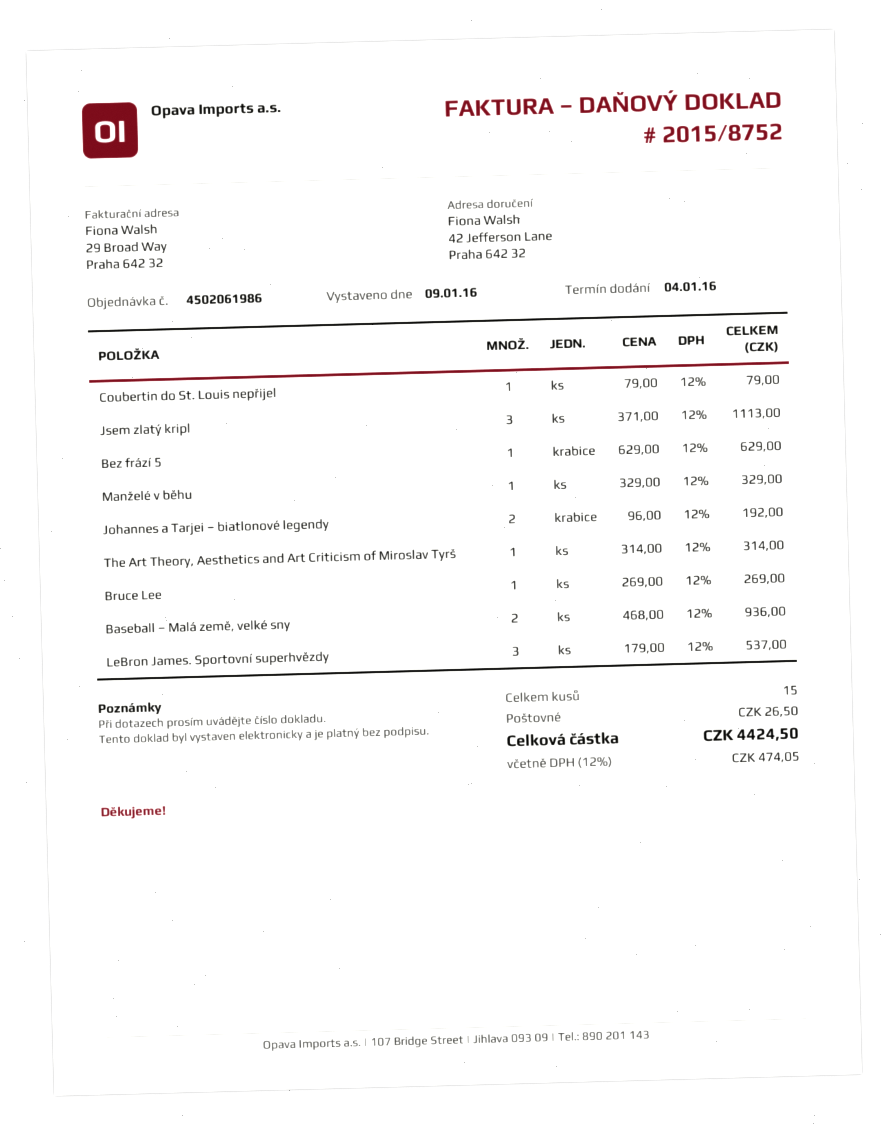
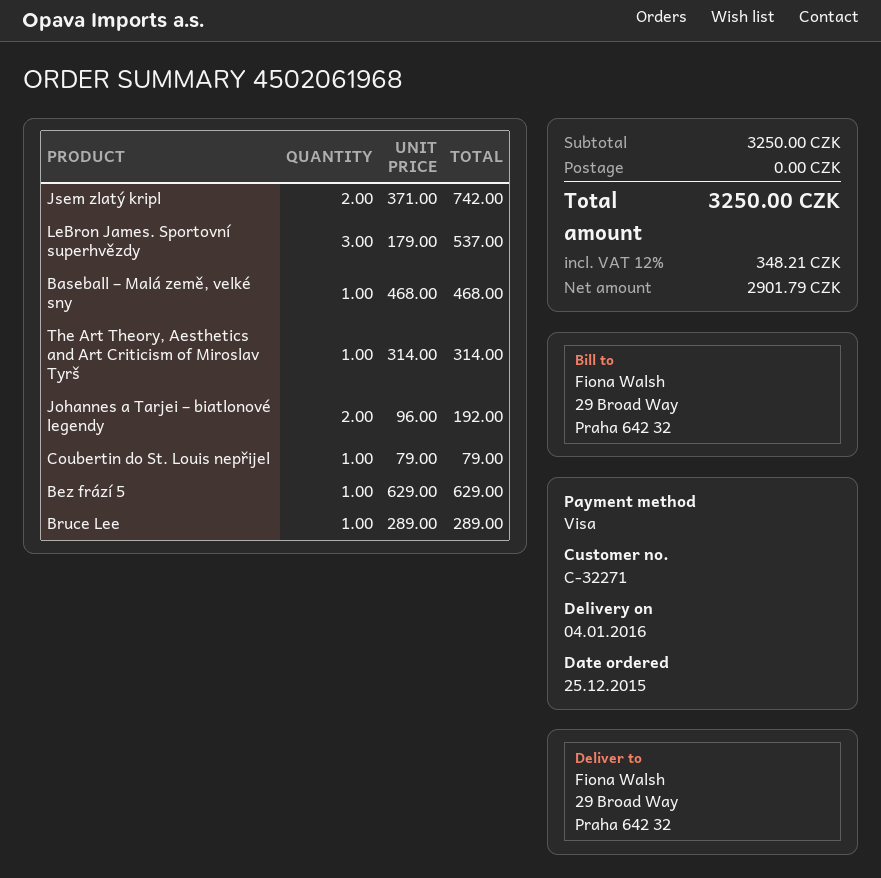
order number: 4502061986 -> 4502061968
ship to: 42 Jefferson Lane, Praha 642 32 -> 29 Broad Way, Praha 642 32
Jsem zlatý kripl: 3 x 371.00 = 1113.00 -> 2 x 371.00 = 742.00
Manželé v běhu: 1 x 329.00 = 329.00 -> none
Bruce Lee: 1 x 269.00 = 269.00 -> 1 x 289.00 = 289.00
Baseball – Malá země, velké sny: 2 x 468.00 = 936.00 -> 1 x 468.00 = 468.00
shipping: 26.50 -> 0.00
tax: 12% = 474.05 -> 12% = 348.21
total: 4424.50 -> 3250.00

